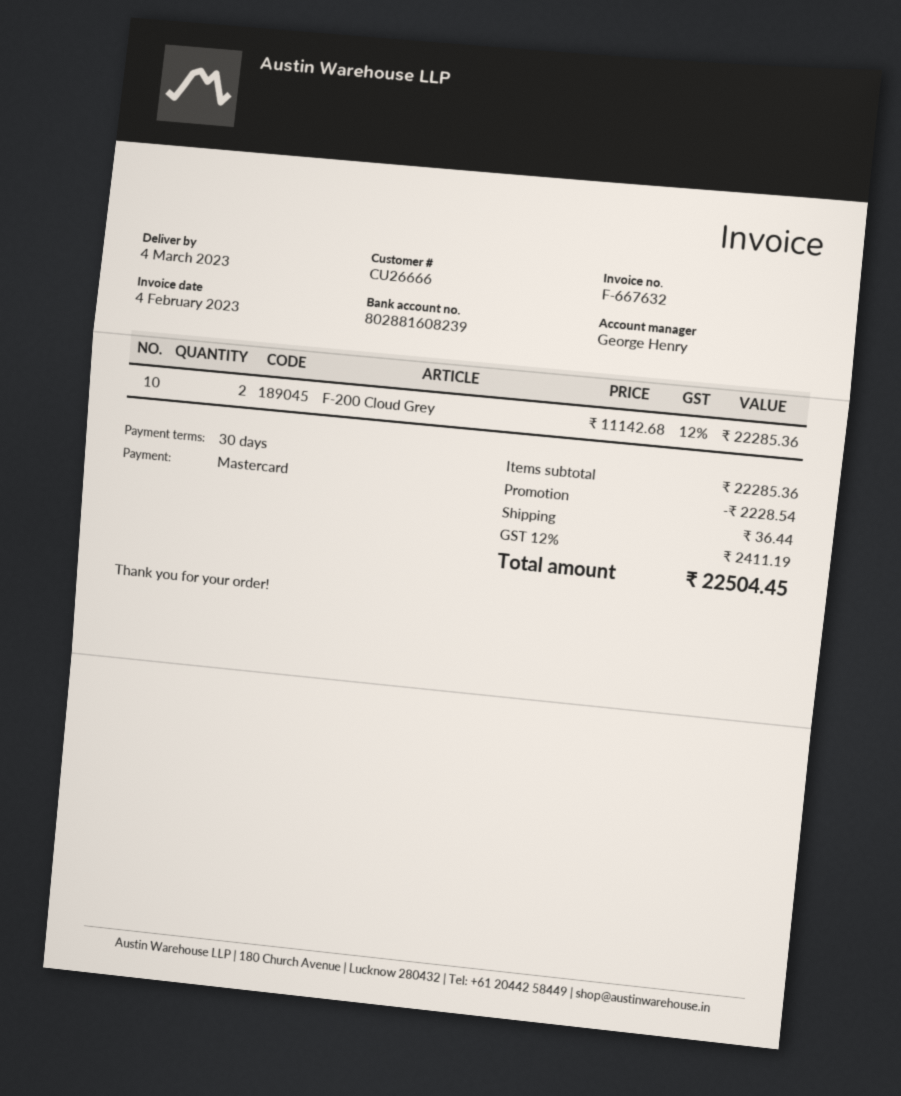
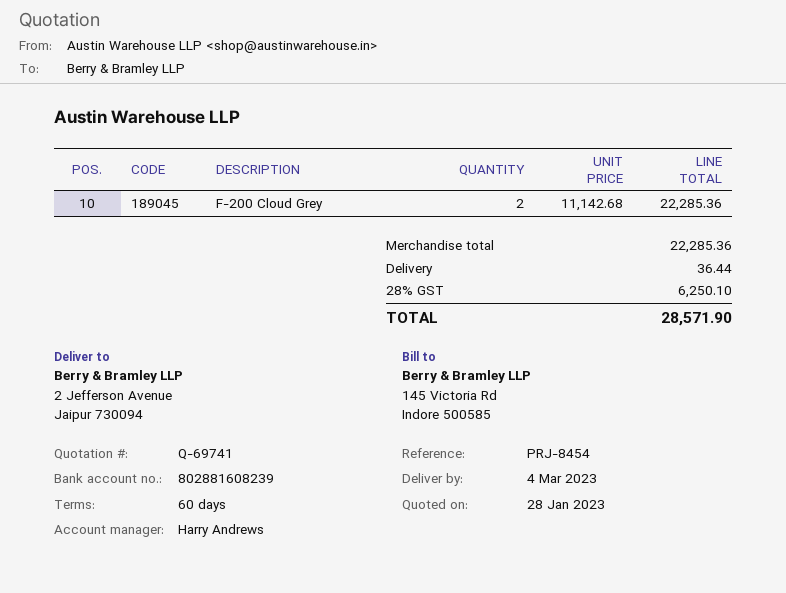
payment terms: 30 days -> 60 days
sales rep: George Henry -> Harry Andrews
discount: 2228.54 -> none
tax: 12% = 2411.19 -> 28% = 6250.10
total: 22504.45 -> 28571.90

